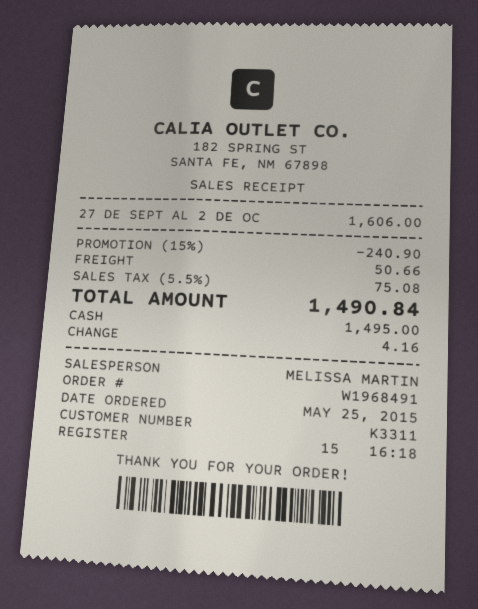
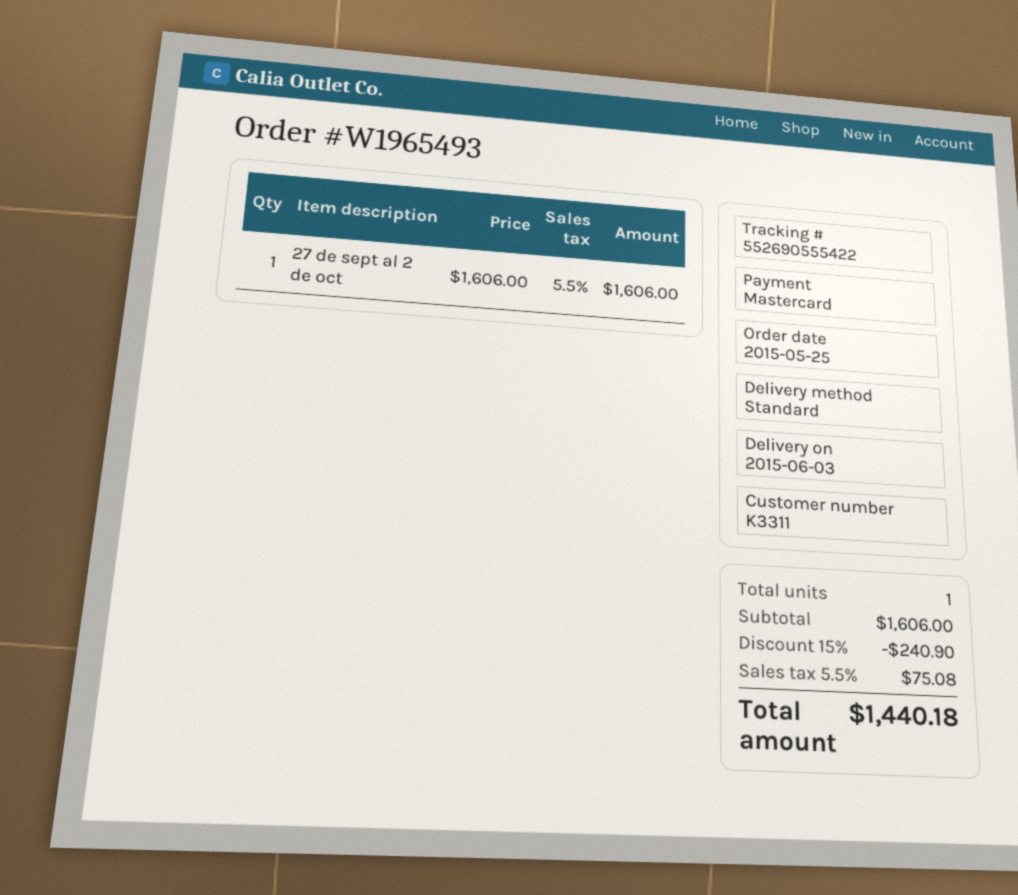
order number: W1968491 -> W1965493
payment method: cash -> Mastercard
shipping: 50.66 -> none
total: 1490.84 -> 1440.18

